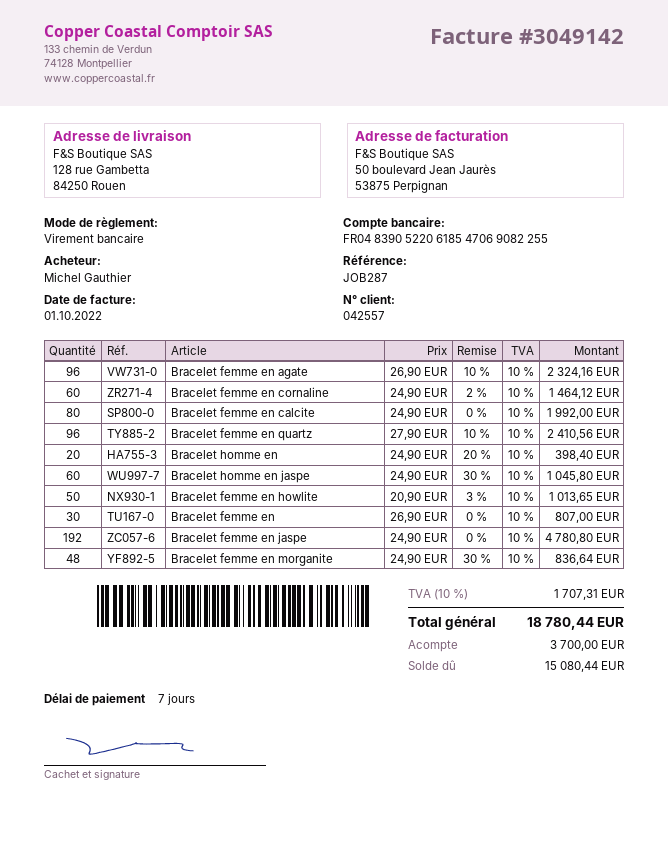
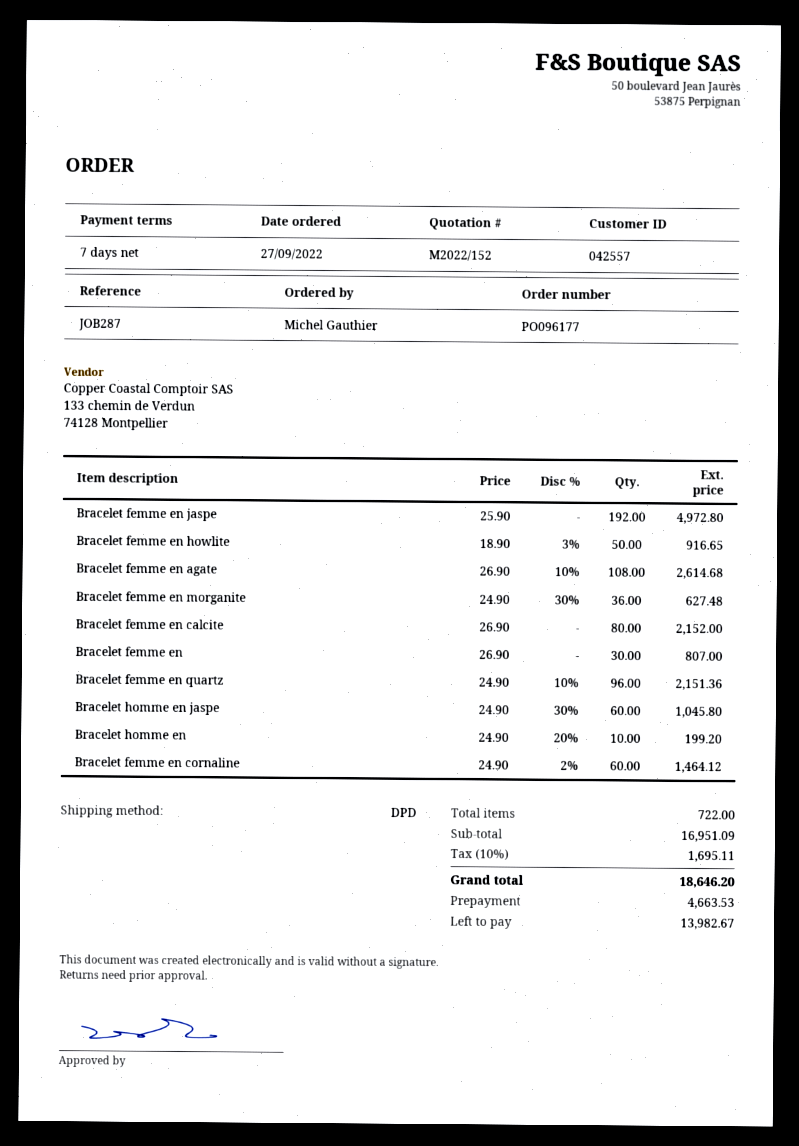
Bracelet femme en agate: 96 x 26.90 - 10% = 2324.16 -> 108 x 26.90 - 10% = 2614.68
Bracelet femme en calcite: 80 x 24.90 = 1992.00 -> 80 x 26.90 = 2152.00
Bracelet femme en quartz: 96 x 27.90 - 10% = 2410.56 -> 96 x 24.90 - 10% = 2151.36
Bracelet homme en: 20 x 24.90 - 20% = 398.40 -> 10 x 24.90 - 20% = 199.20
Bracelet femme en howlite: 50 x 20.90 - 3% = 1013.65 -> 50 x 18.90 - 3% = 916.65
Bracelet femme en jaspe: 192 x 24.90 = 4780.80 -> 192 x 25.90 = 4972.80
Bracelet femme en morganite: 48 x 24.90 - 30% = 836.64 -> 36 x 24.90 - 30% = 627.48
tax: 10% = 1707.31 -> 10% = 1695.11
total: 18780.44 -> 18646.20
deposit: 3700.00 -> 4663.53
balance: 15080.44 -> 13982.67

